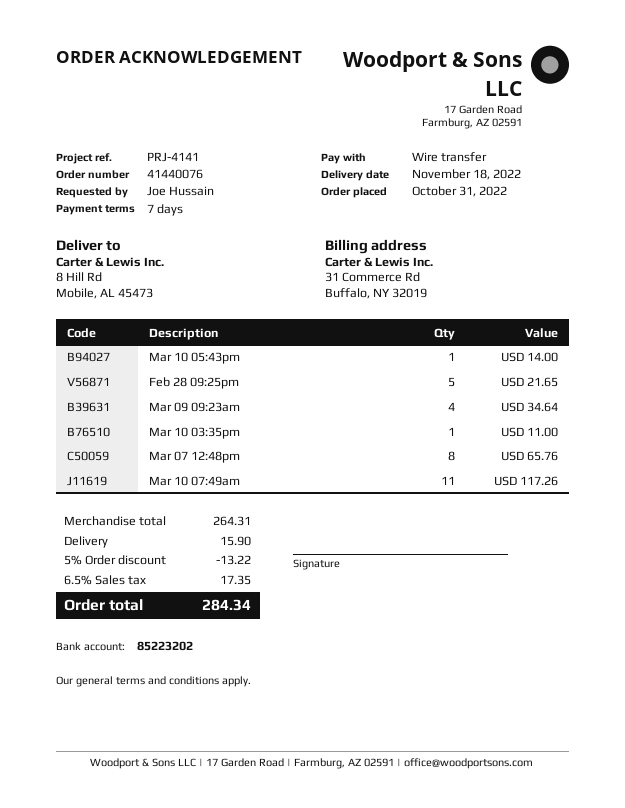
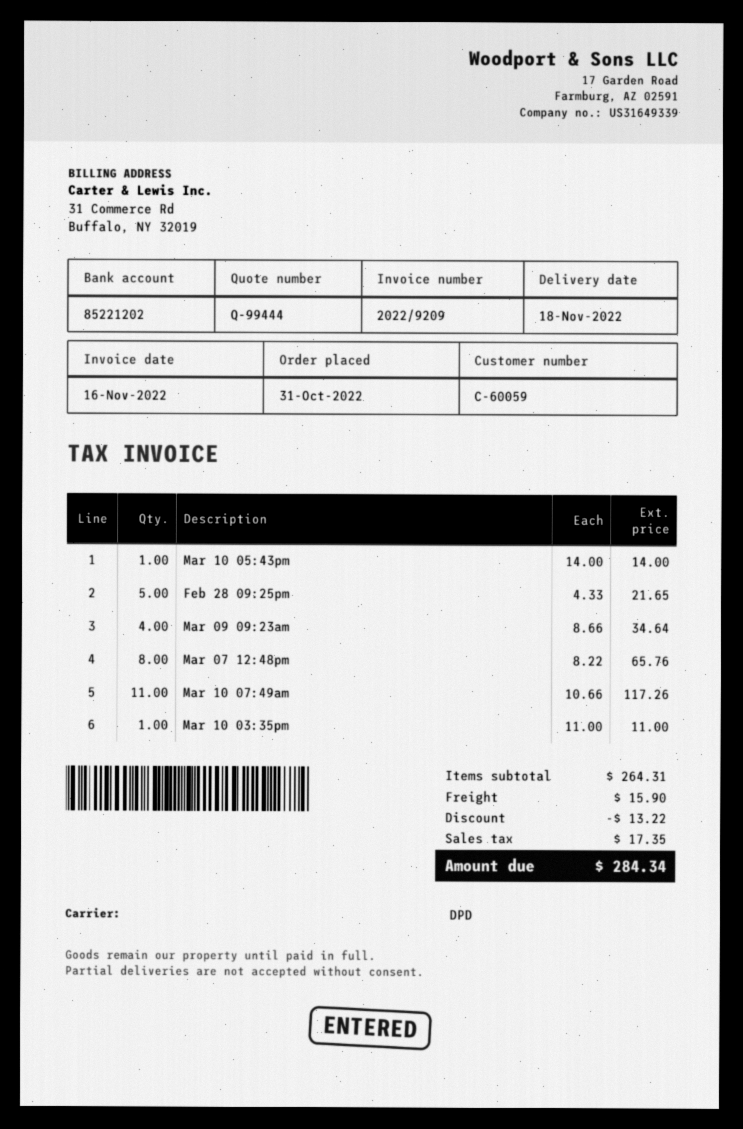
bank account: 85223202 -> 85221202

